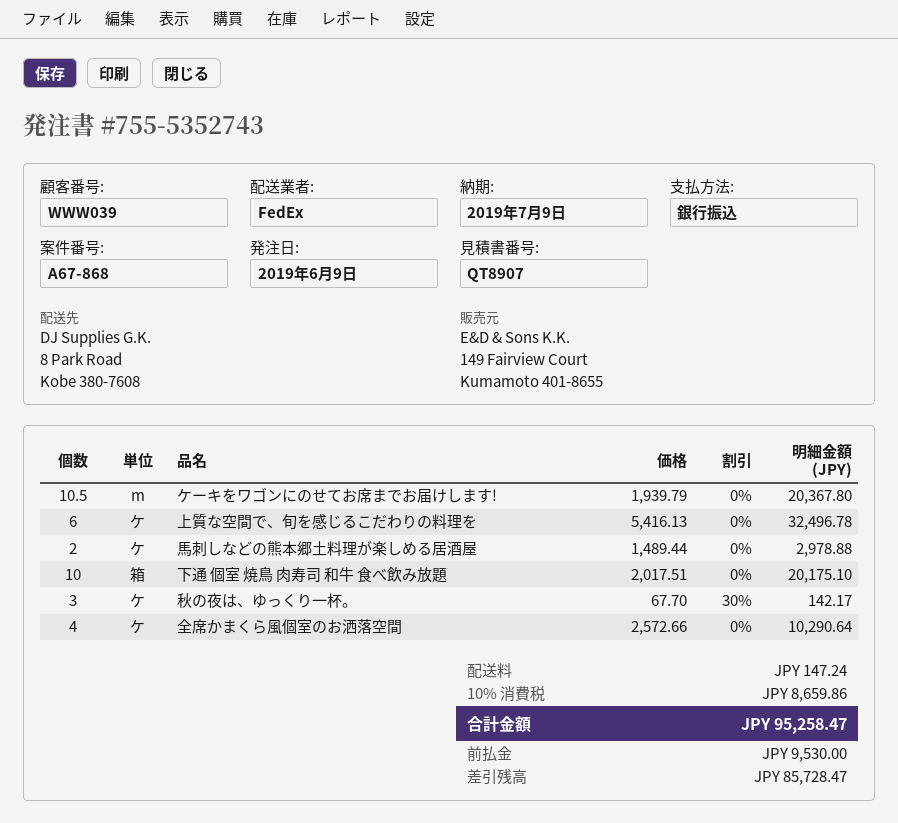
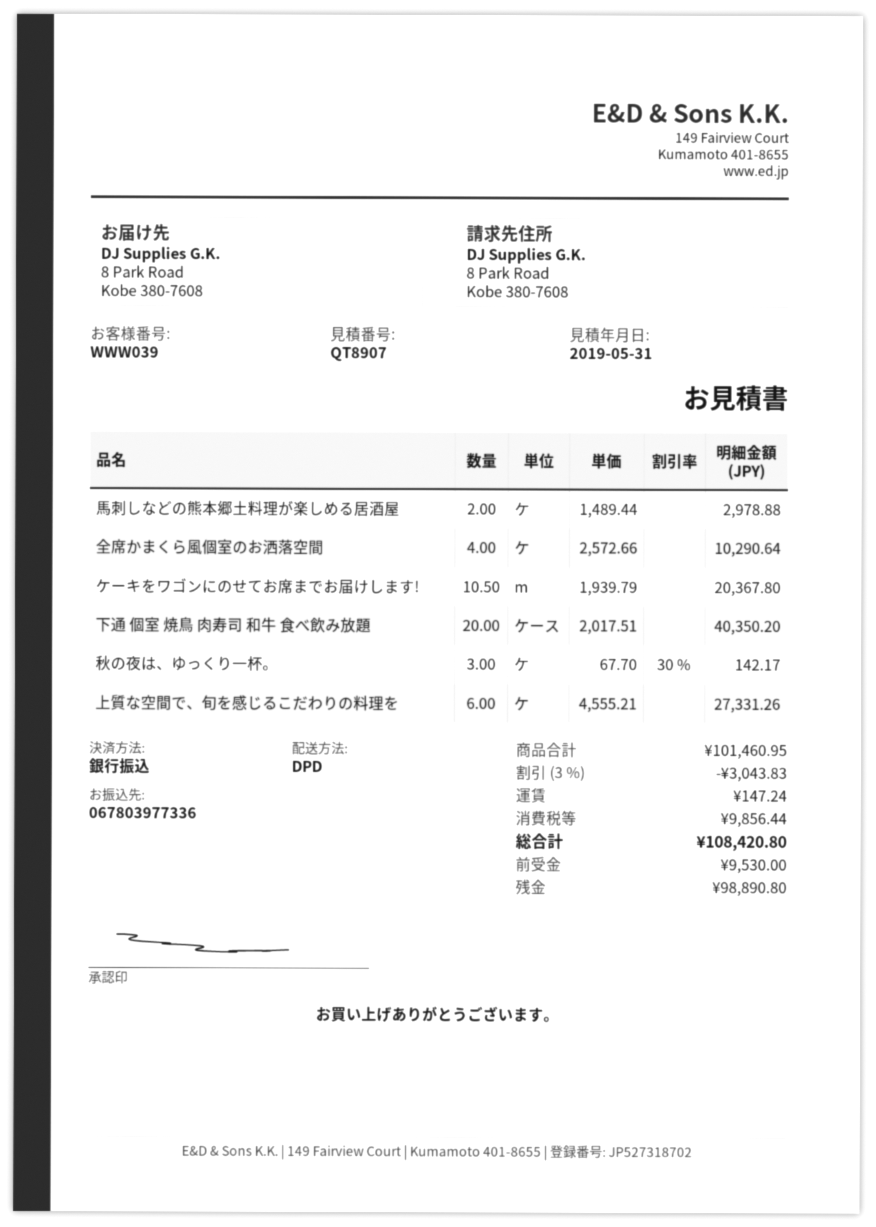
shipping method: FedEx -> DPD
上質な空間で、旬を感じるこだわりの料理を: 6 x 5416.13 = 32496.78 -> 6 x 4555.21 = 27331.26
下通 個室 焼鳥 肉寿司 和牛 食べ飲み放題: 10 x 2017.51 = 20175.10 -> 20 x 2017.51 = 40350.20
discount: none -> 3% = 3043.83
tax: 8659.86 -> 9856.44
total: 95258.47 -> 108420.80
balance: 85728.47 -> 98890.80

